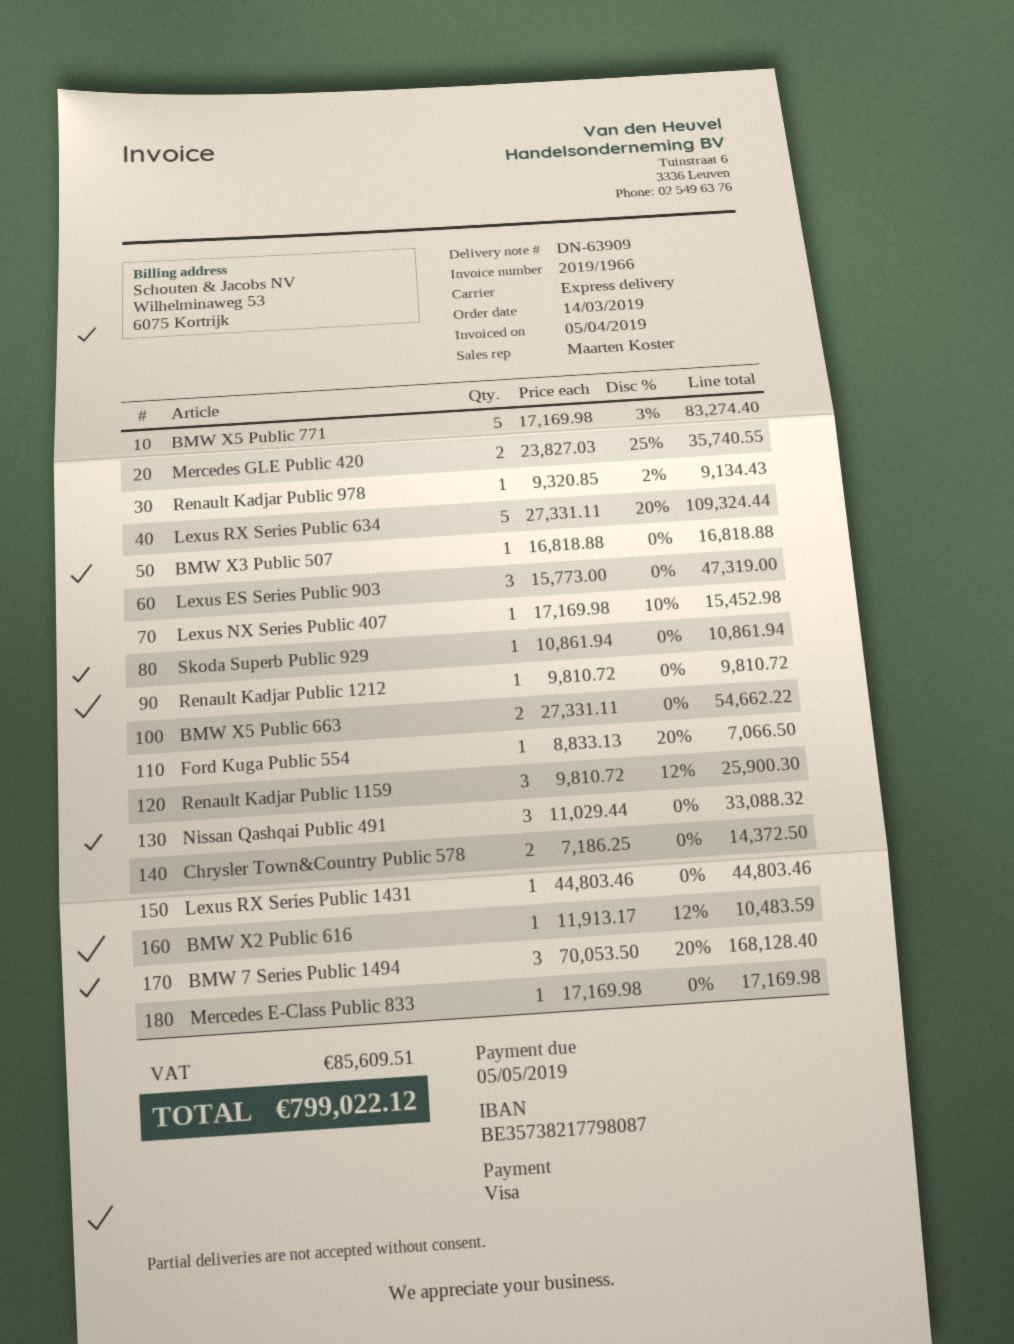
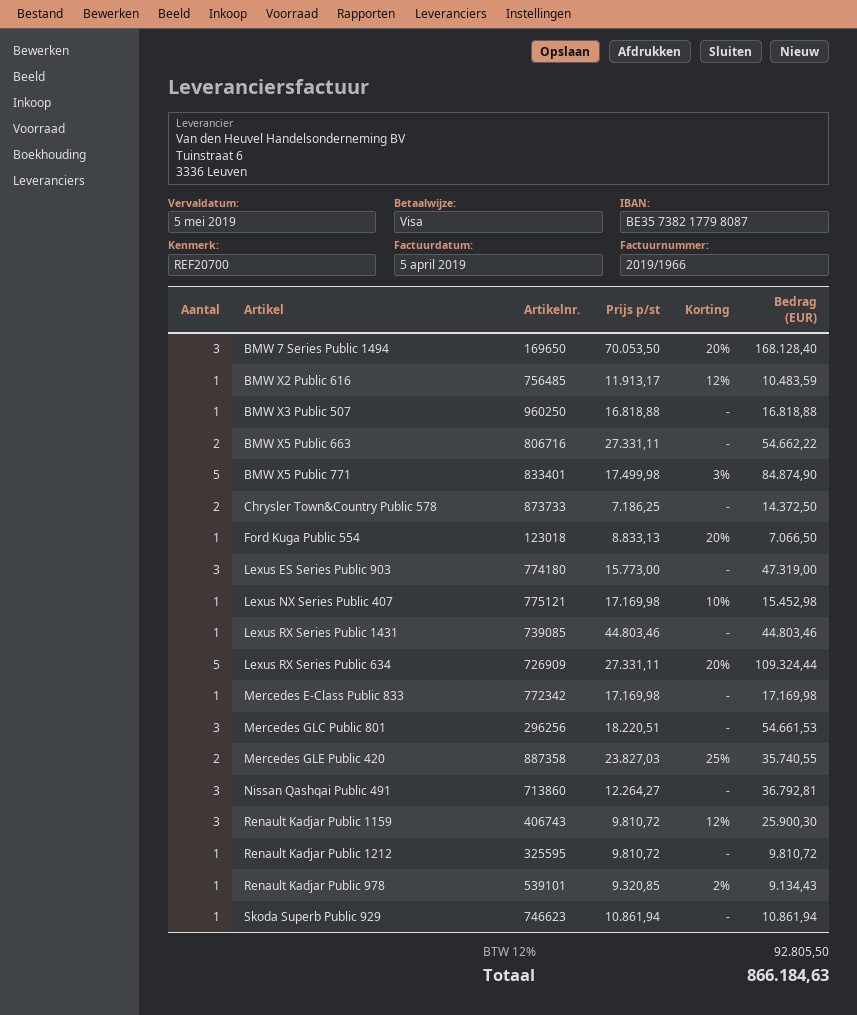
BMW X5 Public 771: 5 x 17169.98 - 3% = 83274.40 -> 5 x 17499.98 - 3% = 84874.90
Nissan Qashqai Public 491: 3 x 11029.44 = 33088.32 -> 3 x 12264.27 = 36792.81
Mercedes GLC Public 801: none -> 3 x 18220.51 = 54661.53
tax: 85609.51 -> 92805.50
total: 799022.12 -> 866184.63

